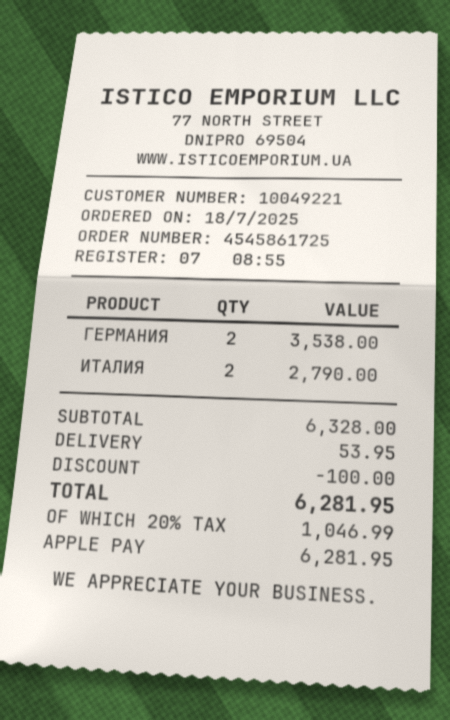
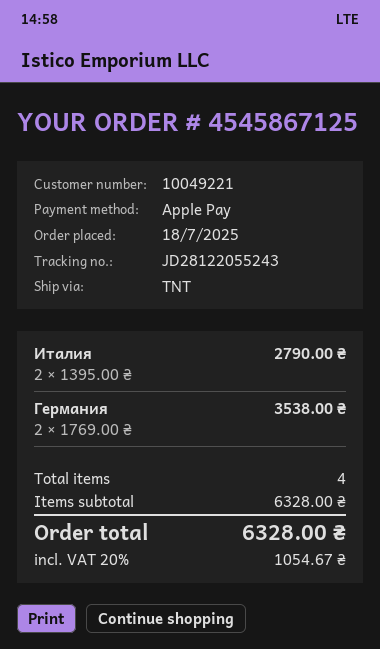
order number: 4545861725 -> 4545867125
discount: 100.00 -> none
shipping: 53.95 -> none
tax: 20% = 1046.99 -> 20% = 1054.67
total: 6281.95 -> 6328.00

